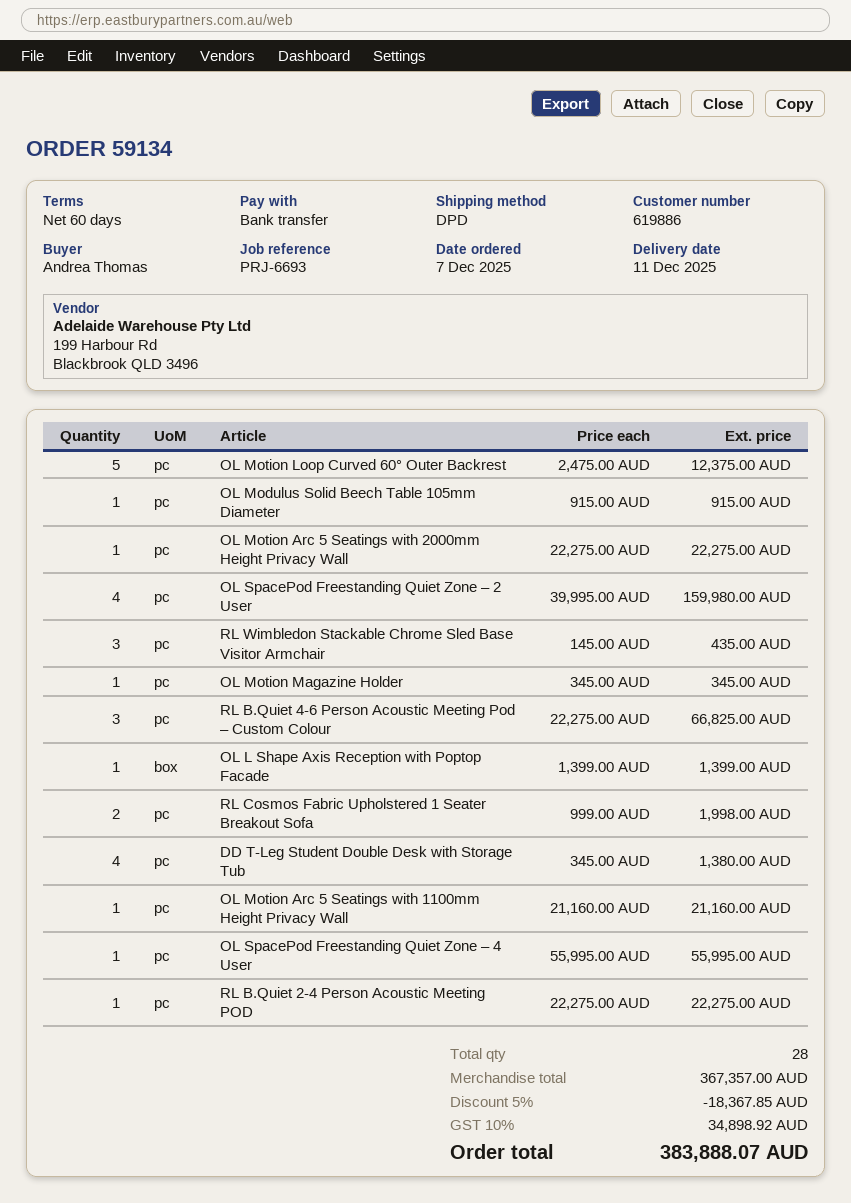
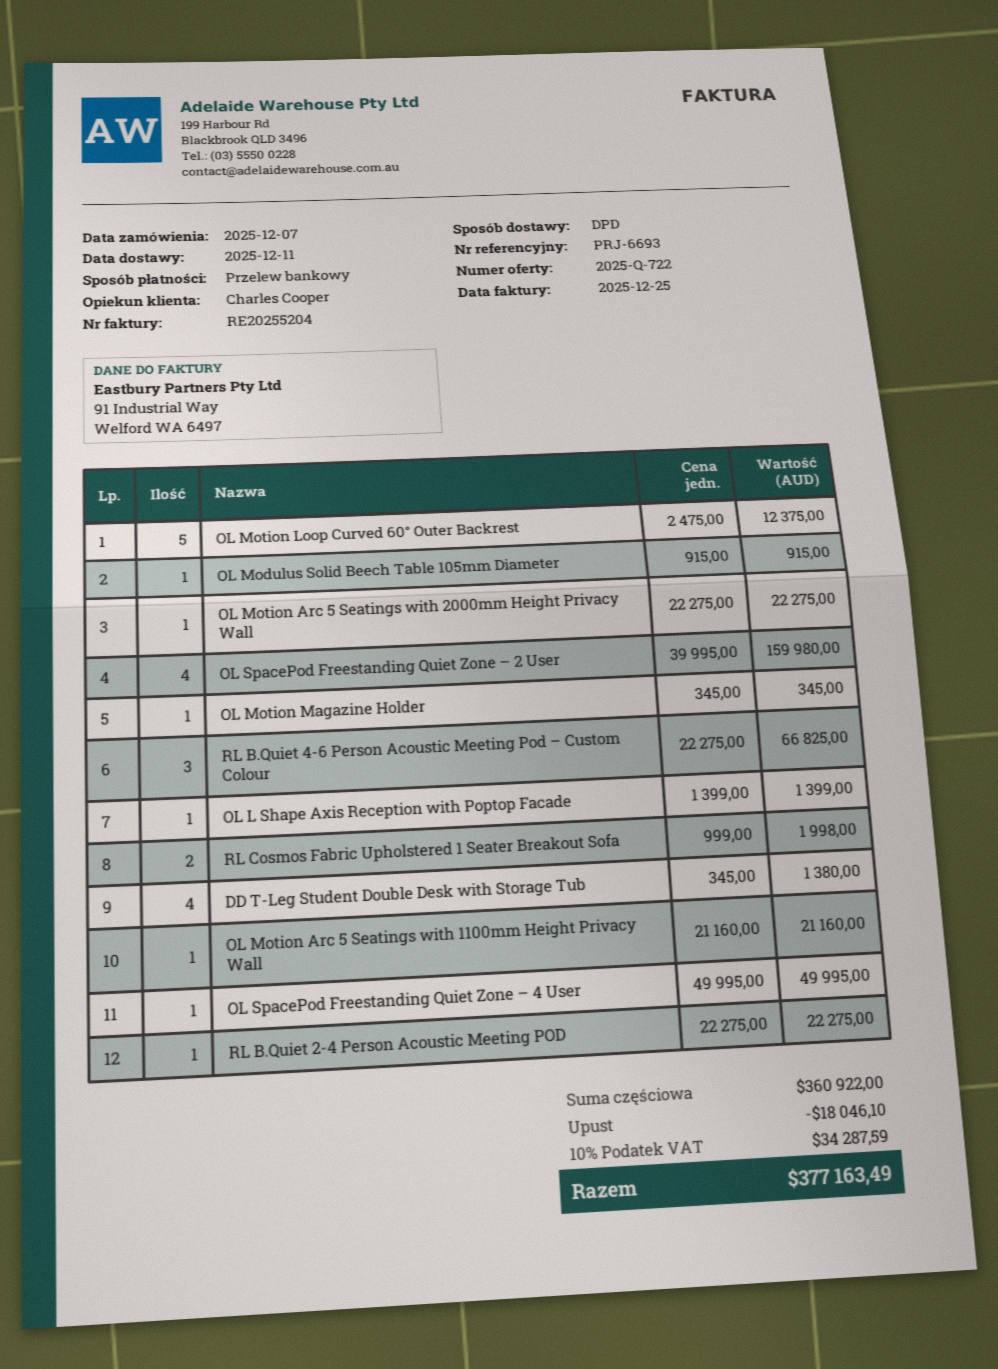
RL Wimbledon Stackable Chrome Sled Base Visitor Armchair: 3 x 145.00 = 435.00 -> none
OL SpacePod Freestanding Quiet Zone – 4 User: 1 x 55995.00 = 55995.00 -> 1 x 49995.00 = 49995.00
subtotal: 367357.00 -> 360922.00
discount: 18367.85 -> 18046.10
tax: 10% = 34898.92 -> 10% = 34287.59
total: 383888.07 -> 377163.49

